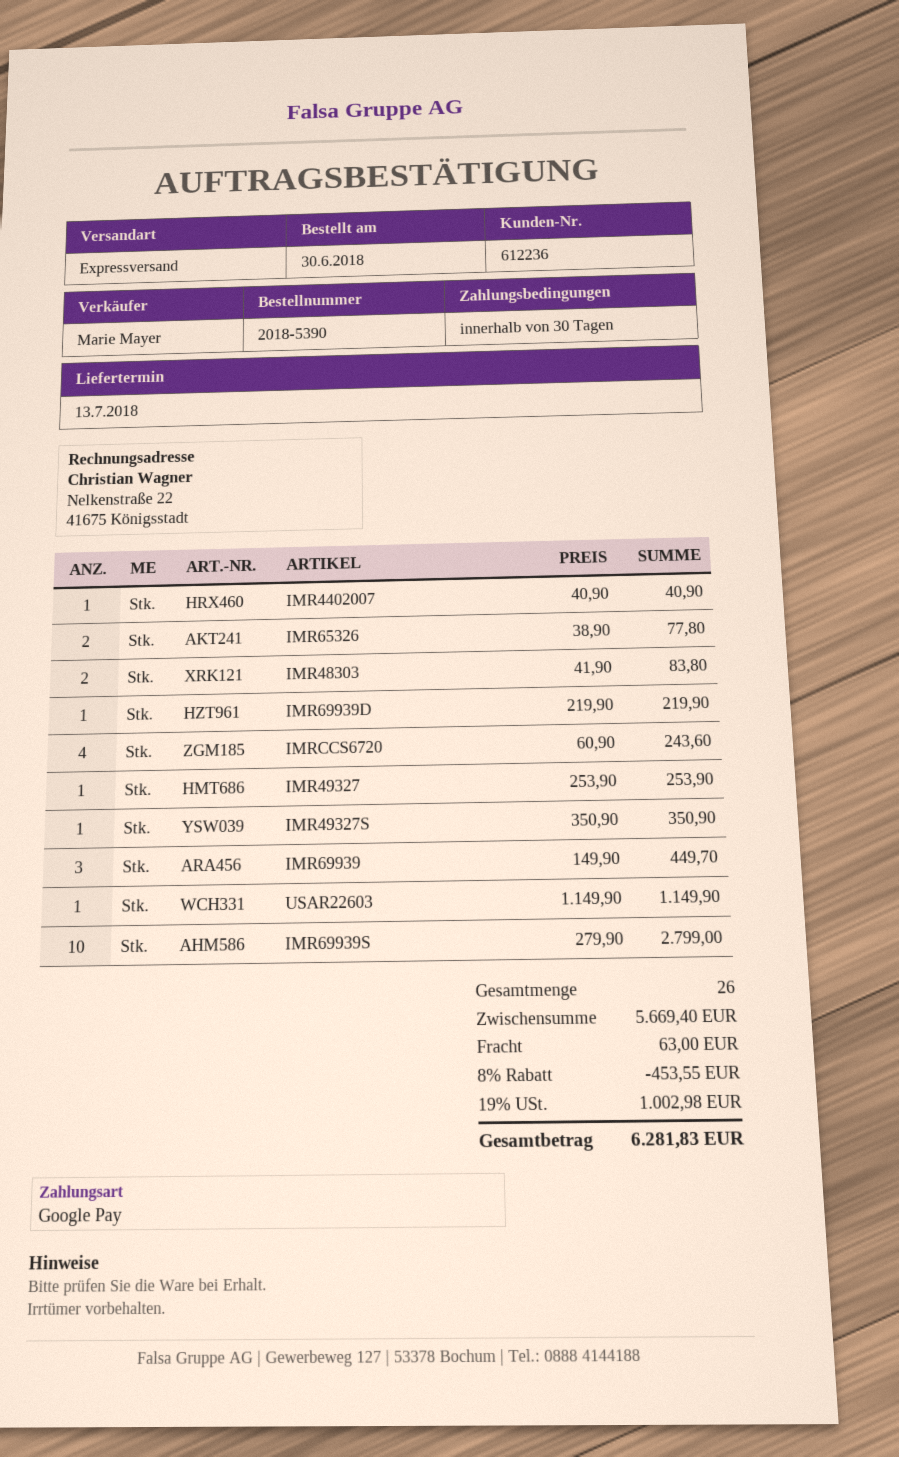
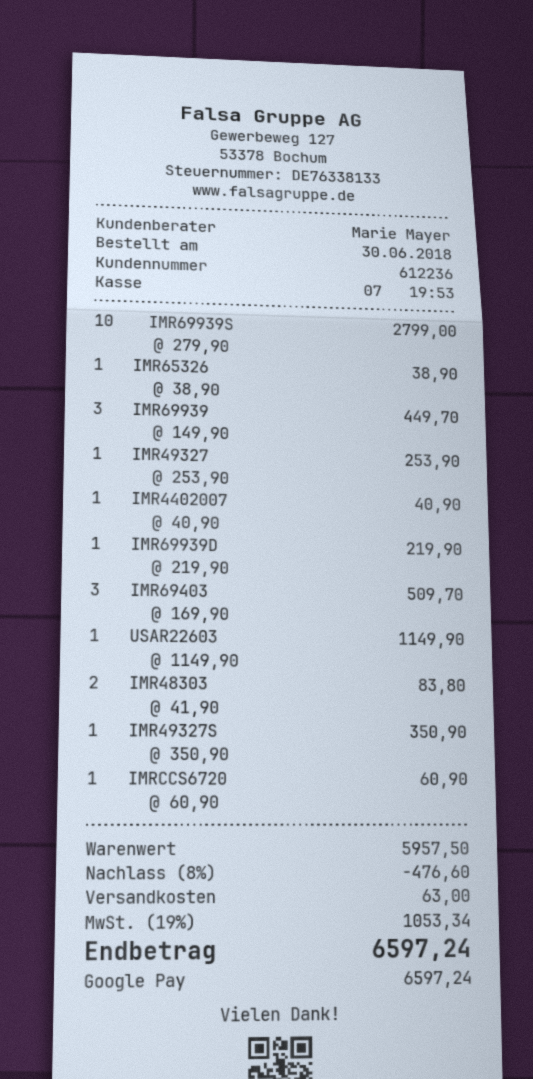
IMR65326: 2 x 38.90 = 77.80 -> 1 x 38.90 = 38.90
IMRCCS6720: 4 x 60.90 = 243.60 -> 1 x 60.90 = 60.90
IMR69403: none -> 3 x 169.90 = 509.70
subtotal: 5669.40 -> 5957.50
discount: 8% = 453.55 -> 8% = 476.60
tax: 19% = 1002.98 -> 19% = 1053.34
total: 6281.83 -> 6597.24

